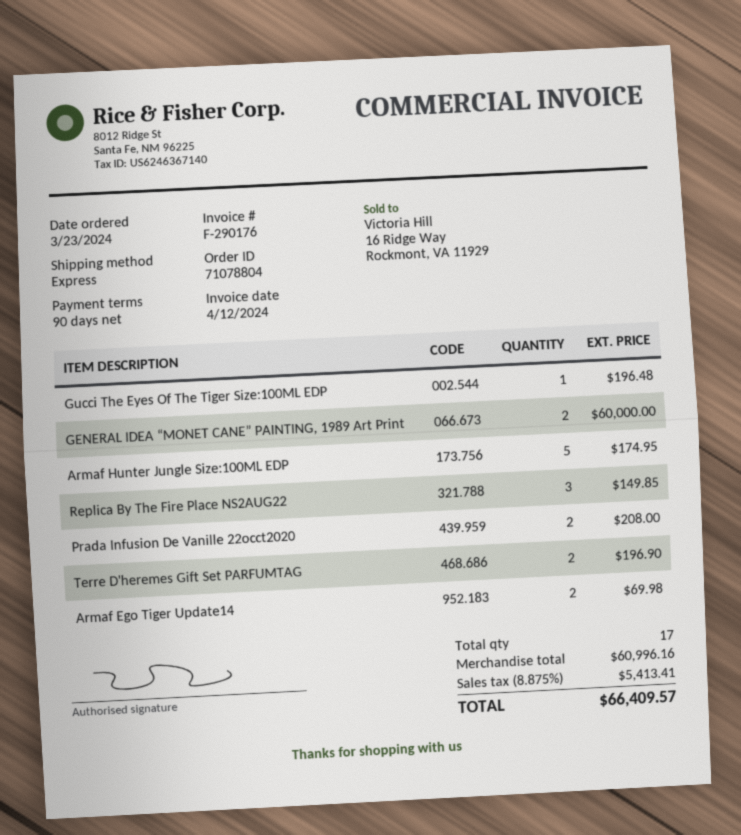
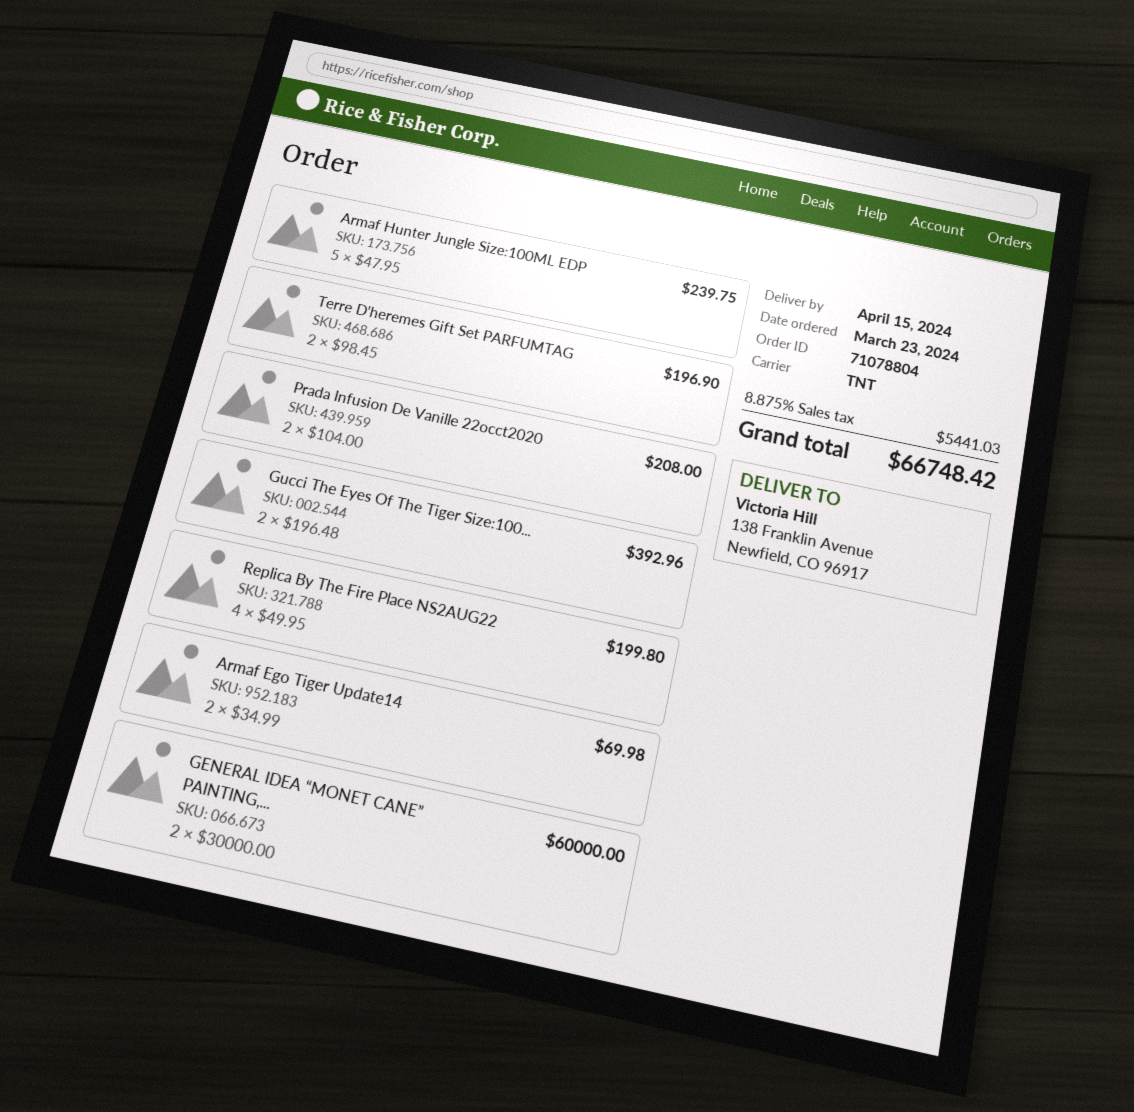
shipping method: express -> TNT
Gucci The Eyes Of The Tiger Size:100ML EDP: 1 for 196.48 -> 2 for 392.96
Armaf Hunter Jungle Size:100ML EDP: 5 for 174.95 -> 5 for 239.75
Replica By The Fire Place NS2AUG22: 3 for 149.85 -> 4 for 199.80
tax: 8.875% = 5413.41 -> 8.875% = 5441.03
total: 66409.57 -> 66748.42

